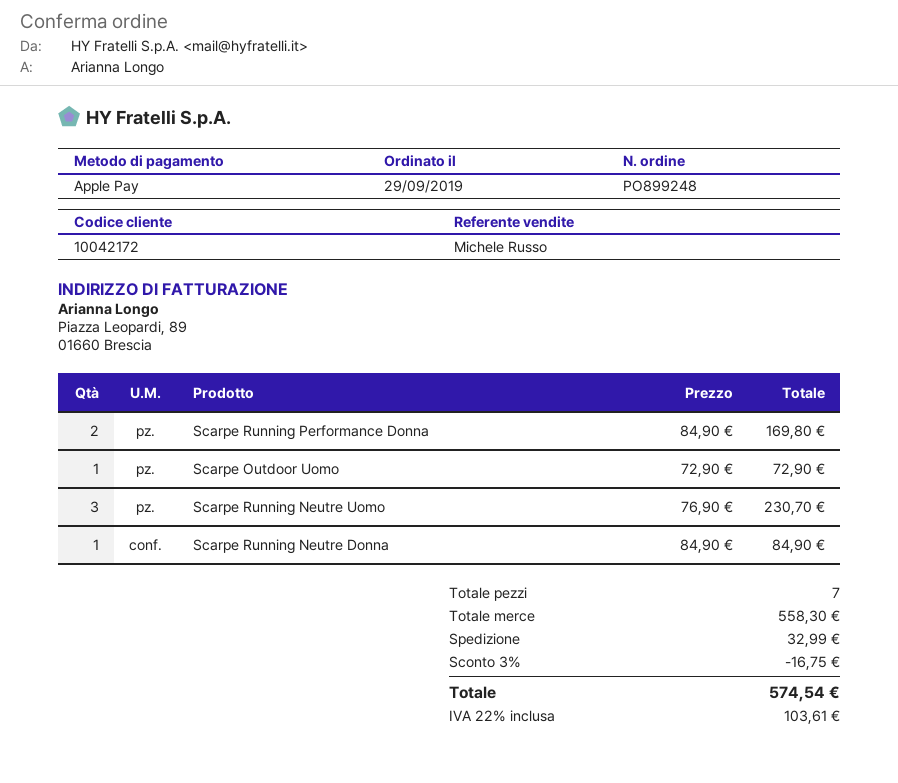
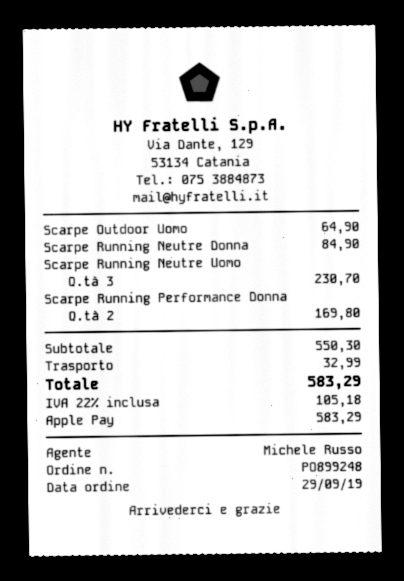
Scarpe Outdoor Uomo: 1 for 72.90 -> 1 for 64.90
subtotal: 558.30 -> 550.30
discount: 3% = 16.75 -> none
tax: 22% = 103.61 -> 22% = 105.18
total: 574.54 -> 583.29

